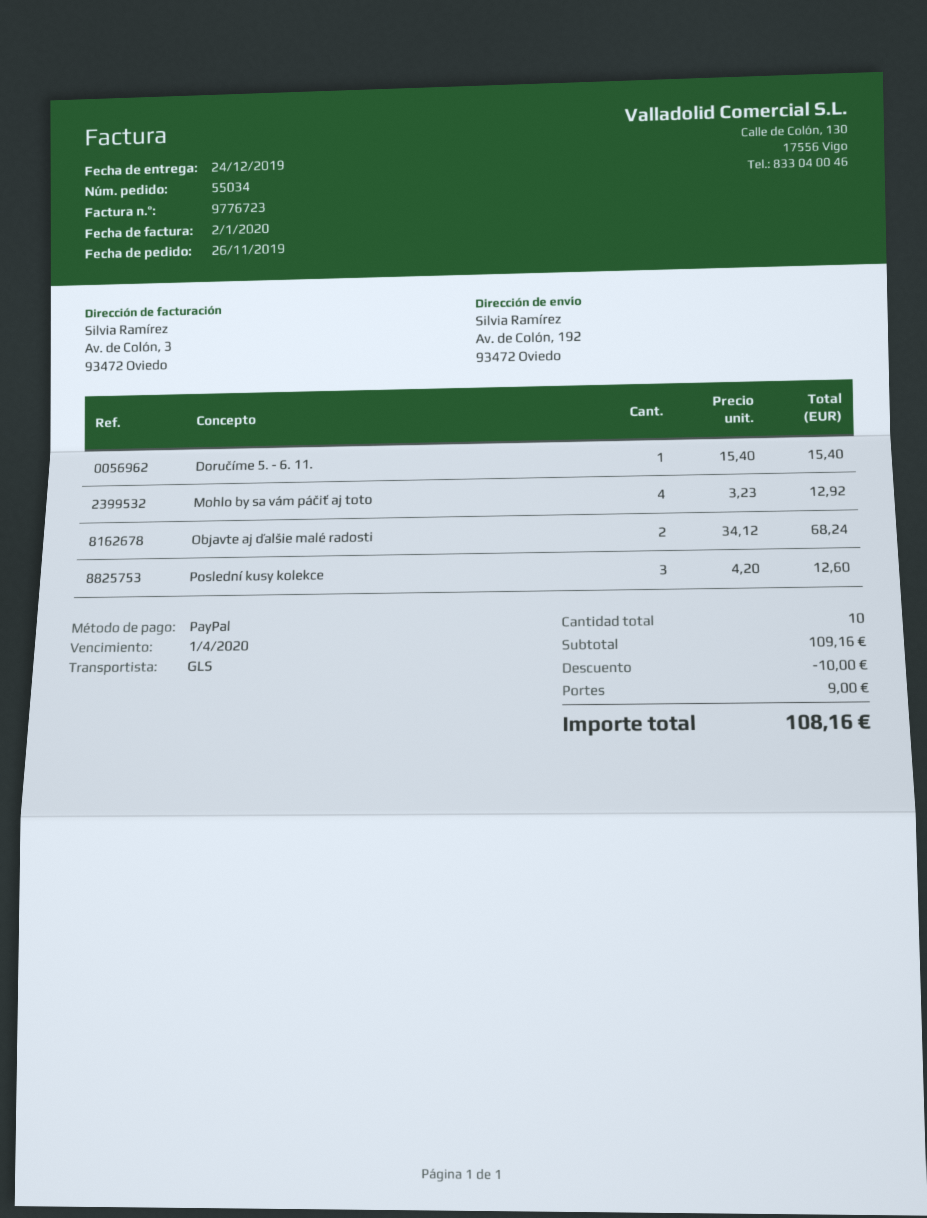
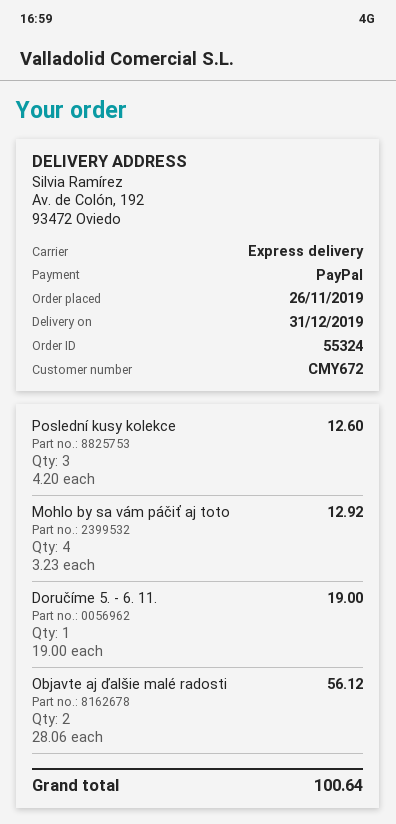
order number: 55034 -> 55324
delivery date: 2019-12-24 -> 2019-12-31
shipping method: GLS -> express
Doručíme 5. - 6. 11.: 1 x 15.40 = 15.40 -> 1 x 19.00 = 19.00
Objavte aj ďalšie malé radosti: 2 x 34.12 = 68.24 -> 2 x 28.06 = 56.12
discount: 10.00 -> none
shipping: 9.00 -> none
total: 108.16 -> 100.64

